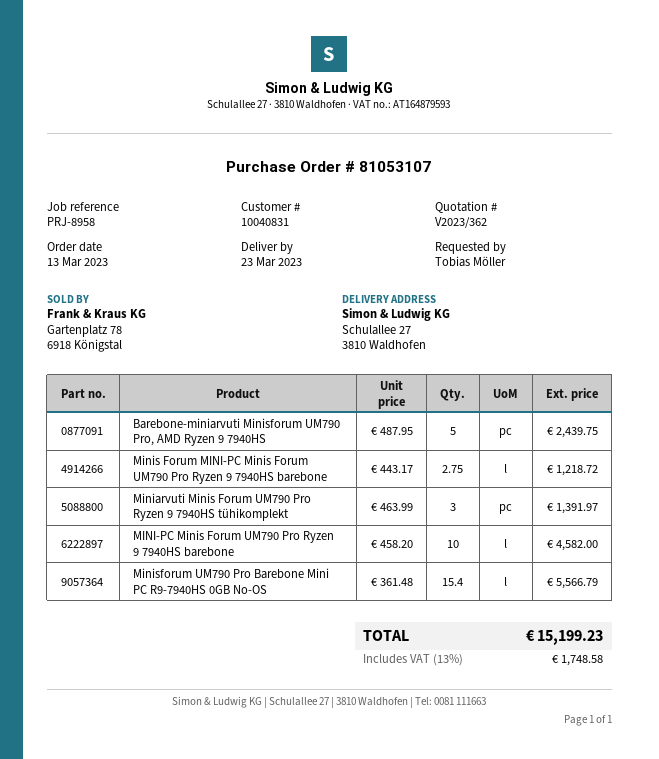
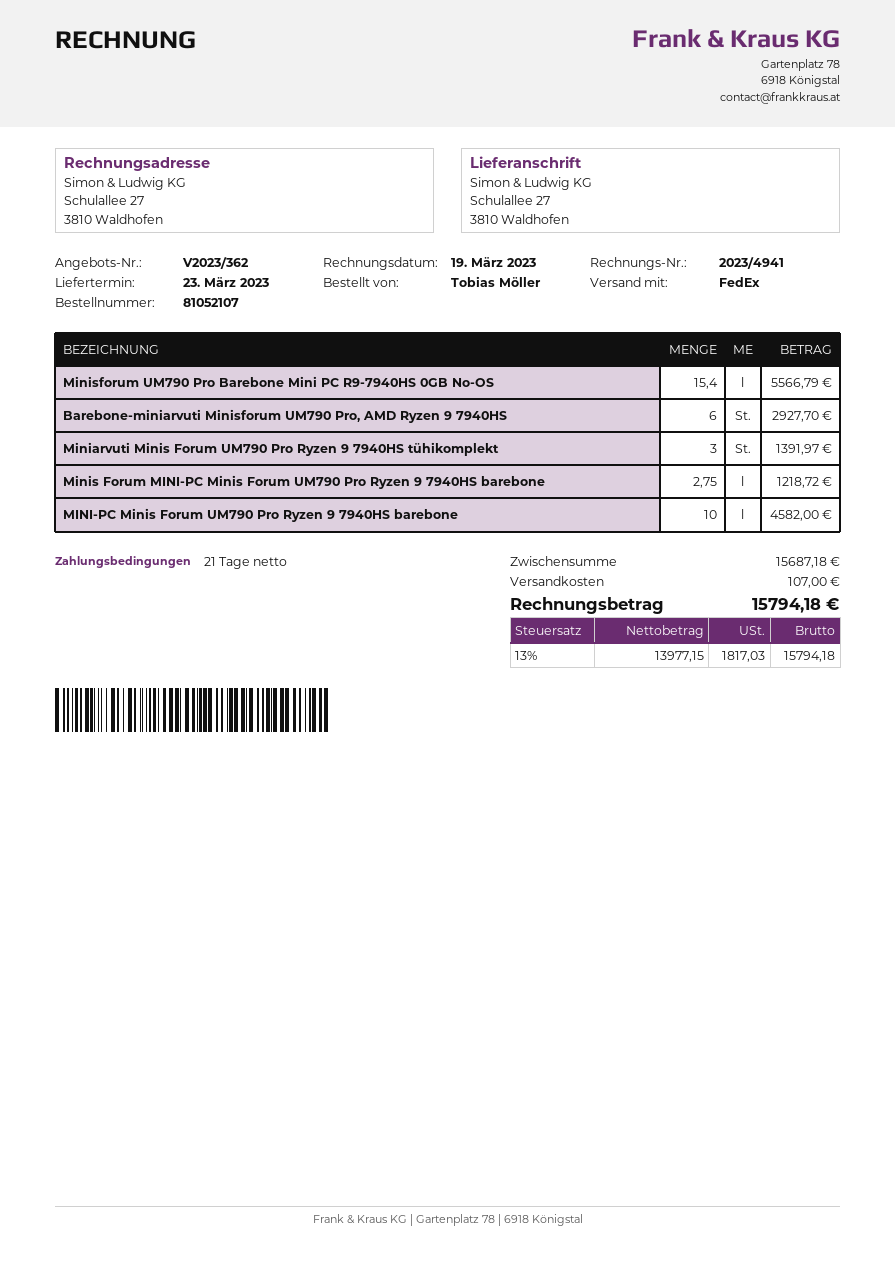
order number: 81053107 -> 81052107
Barebone-miniarvuti Minisforum UM790 Pro, AMD Ryzen 9 7940HS: 5 for 2439.75 -> 6 for 2927.70
shipping: none -> 107.00
tax: 13% = 1748.58 -> 13% = 1817.03
total: 15199.23 -> 15794.18

